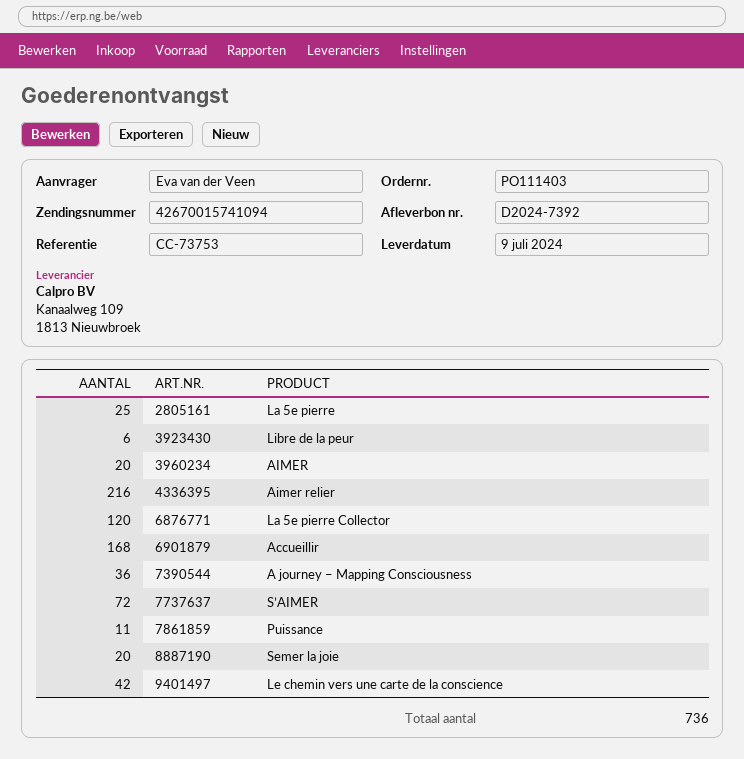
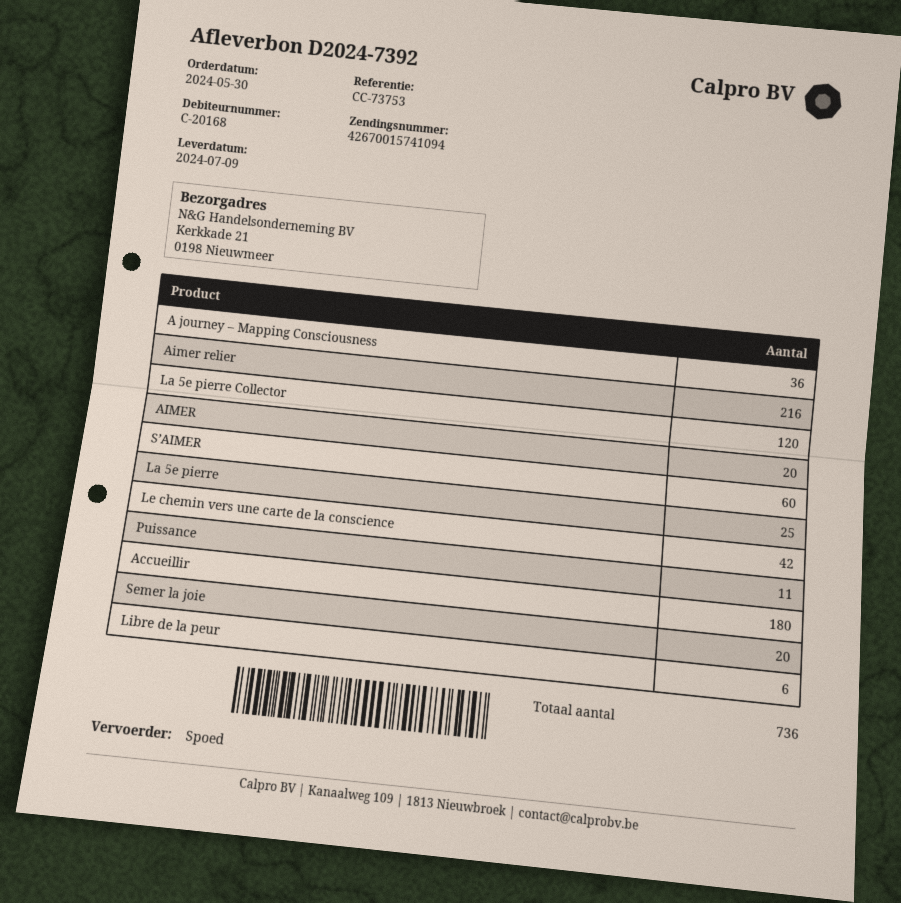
Accueillir: 168 -> 180
S’AIMER: 72 -> 60

